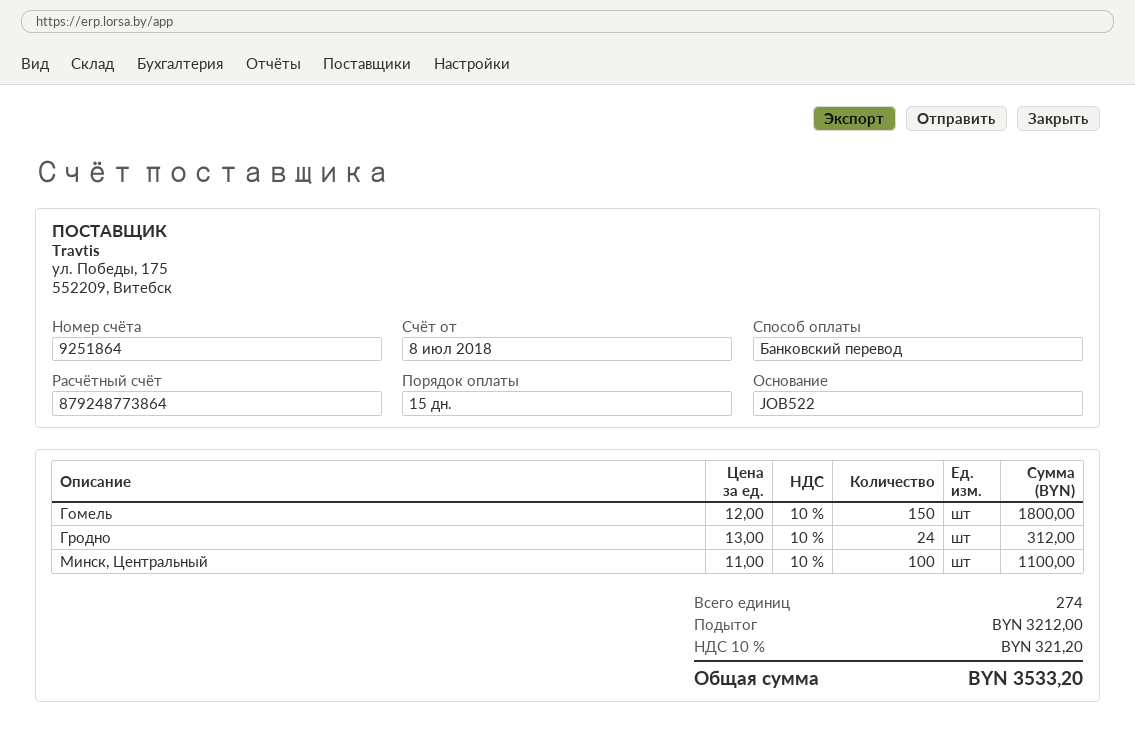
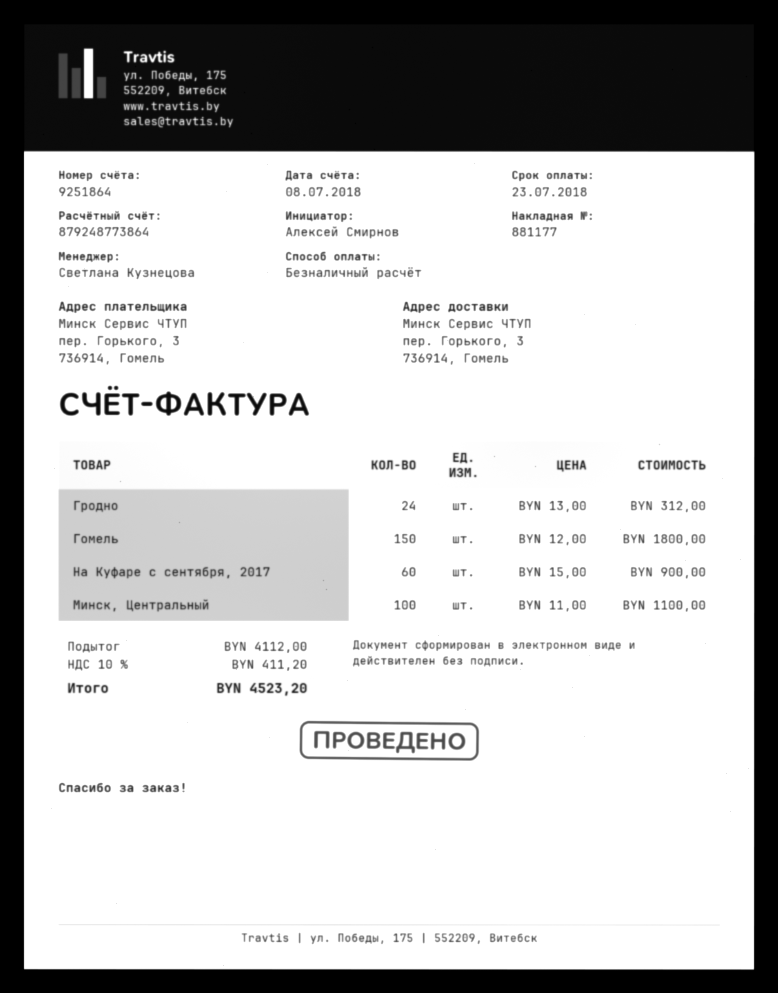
На Куфаре с сентября, 2017: none -> 60 x 15.00 = 900.00
subtotal: 3212.00 -> 4112.00
tax: 10% = 321.20 -> 10% = 411.20
total: 3533.20 -> 4523.20

